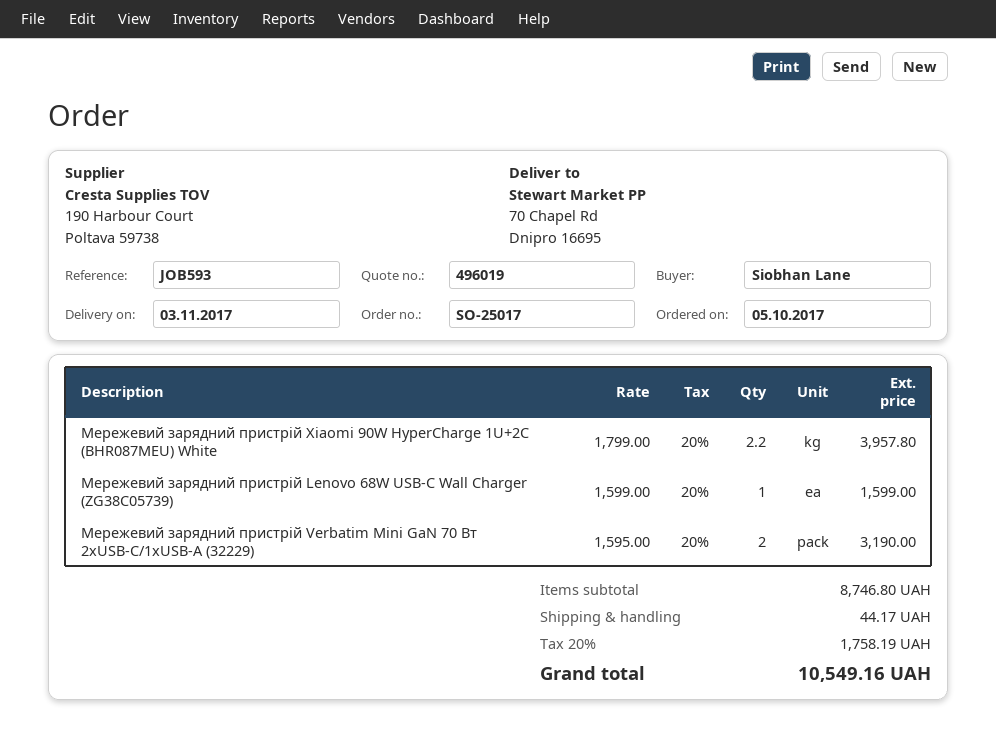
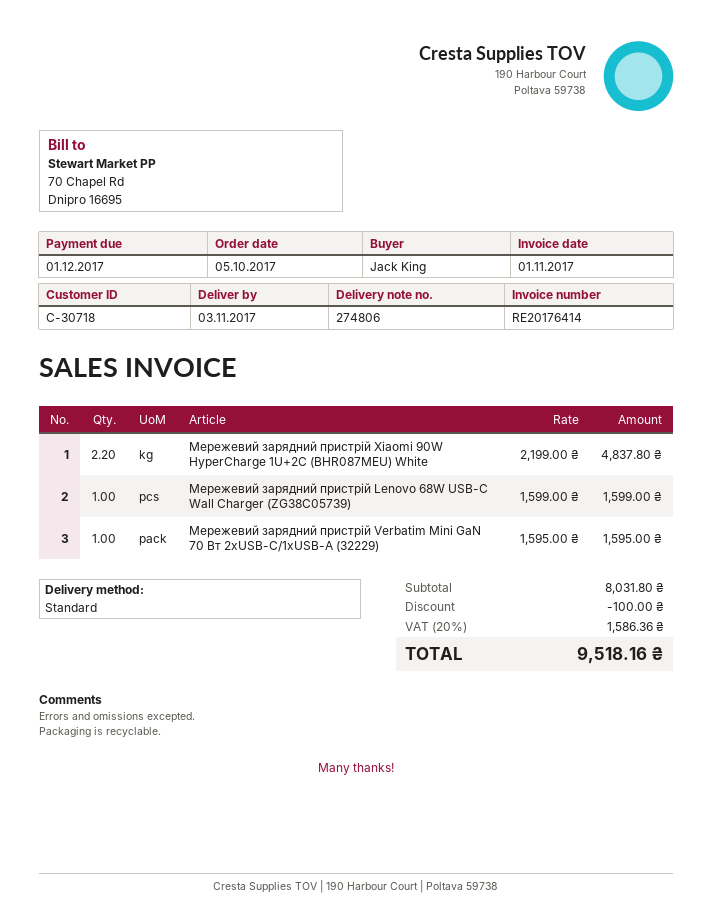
ordered by: Siobhan Lane -> Jack King
Мережевий зарядний пристрій Xiaomi 90W HyperCharge 1U+2C (BHR087MEU) White: 2.2 x 1799.00 = 3957.80 -> 2.2 x 2199.00 = 4837.80
Мережевий зарядний пристрій Verbatim Mini GaN 70 Вт 2xUSB-C/1xUSB-A (32229): 2 x 1595.00 = 3190.00 -> 1 x 1595.00 = 1595.00
subtotal: 8746.80 -> 8031.80
discount: none -> 100.00
shipping: 44.17 -> none
tax: 20% = 1758.19 -> 20% = 1586.36
total: 10549.16 -> 9518.16

